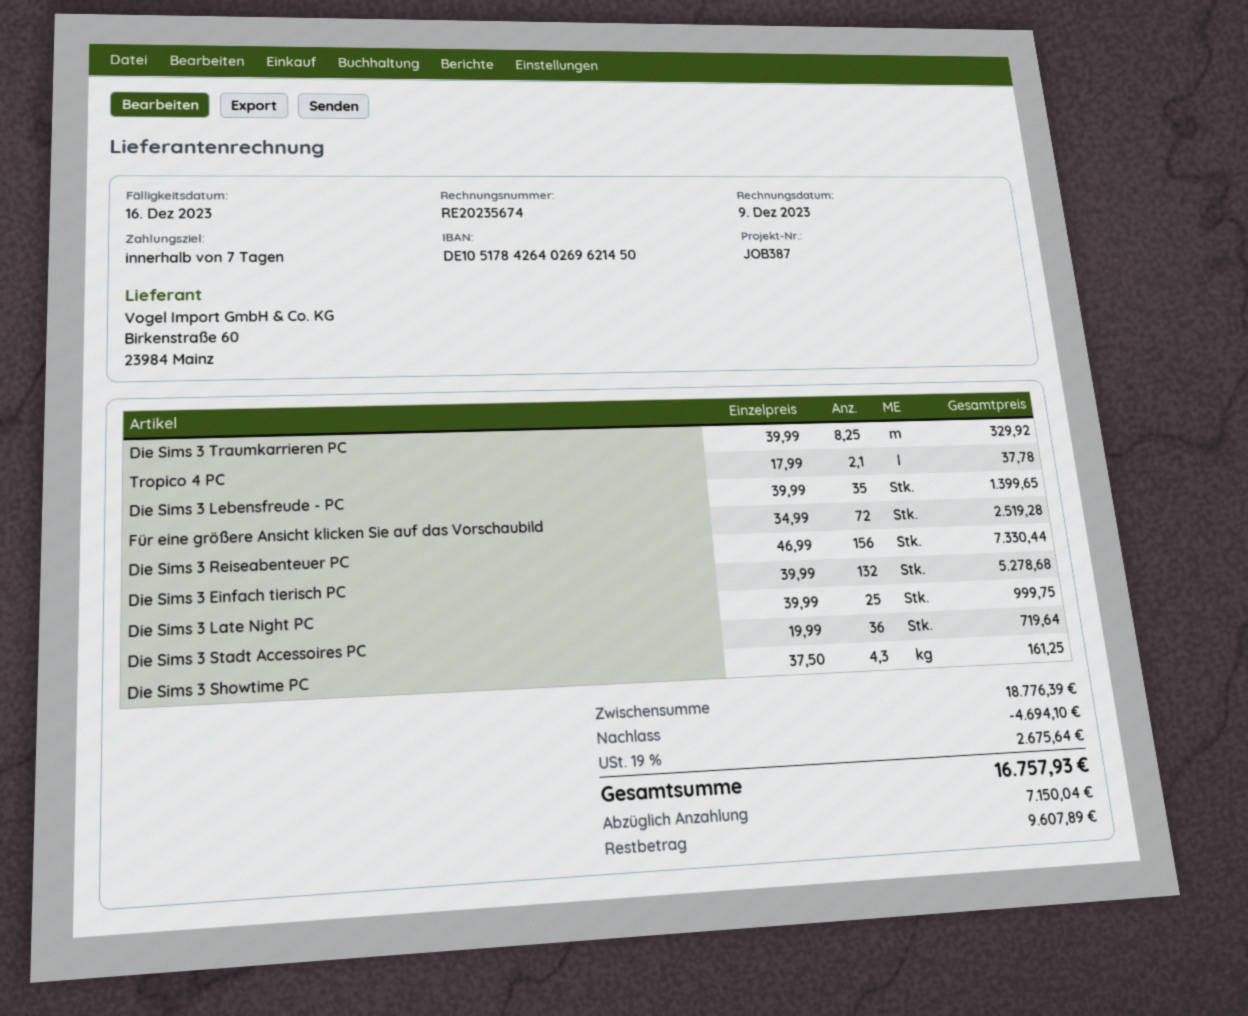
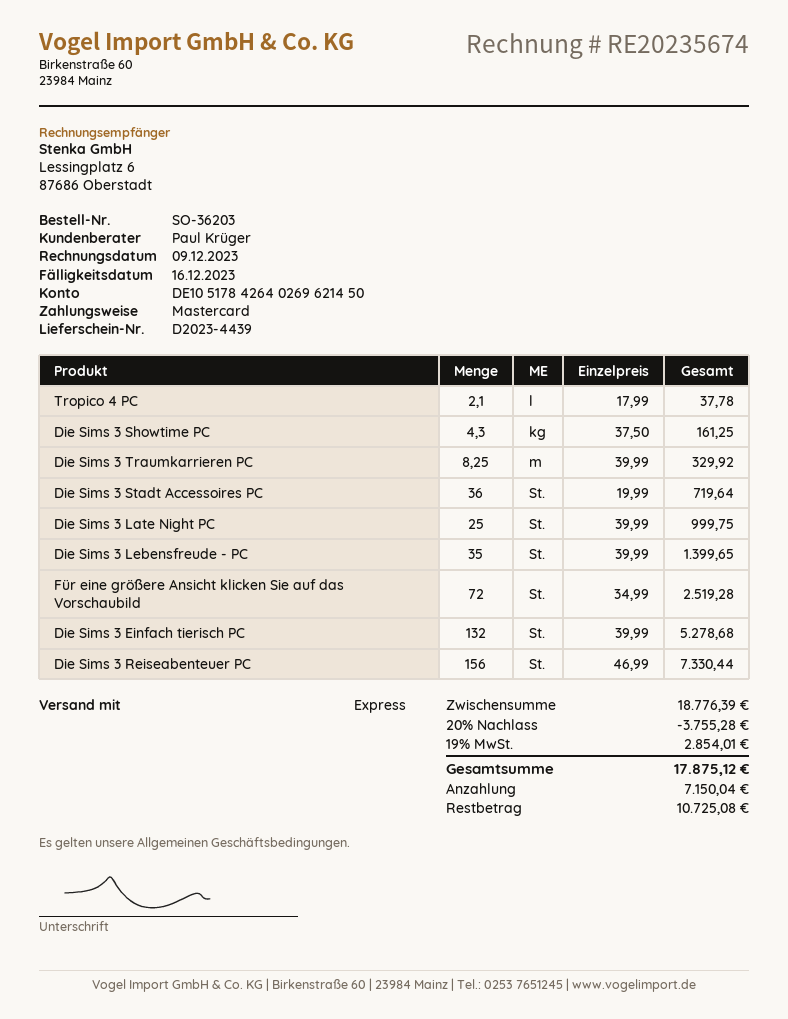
discount: 4694.10 -> 3755.28
tax: 19% = 2675.64 -> 19% = 2854.01
total: 16757.93 -> 17875.12
balance: 9607.89 -> 10725.08

